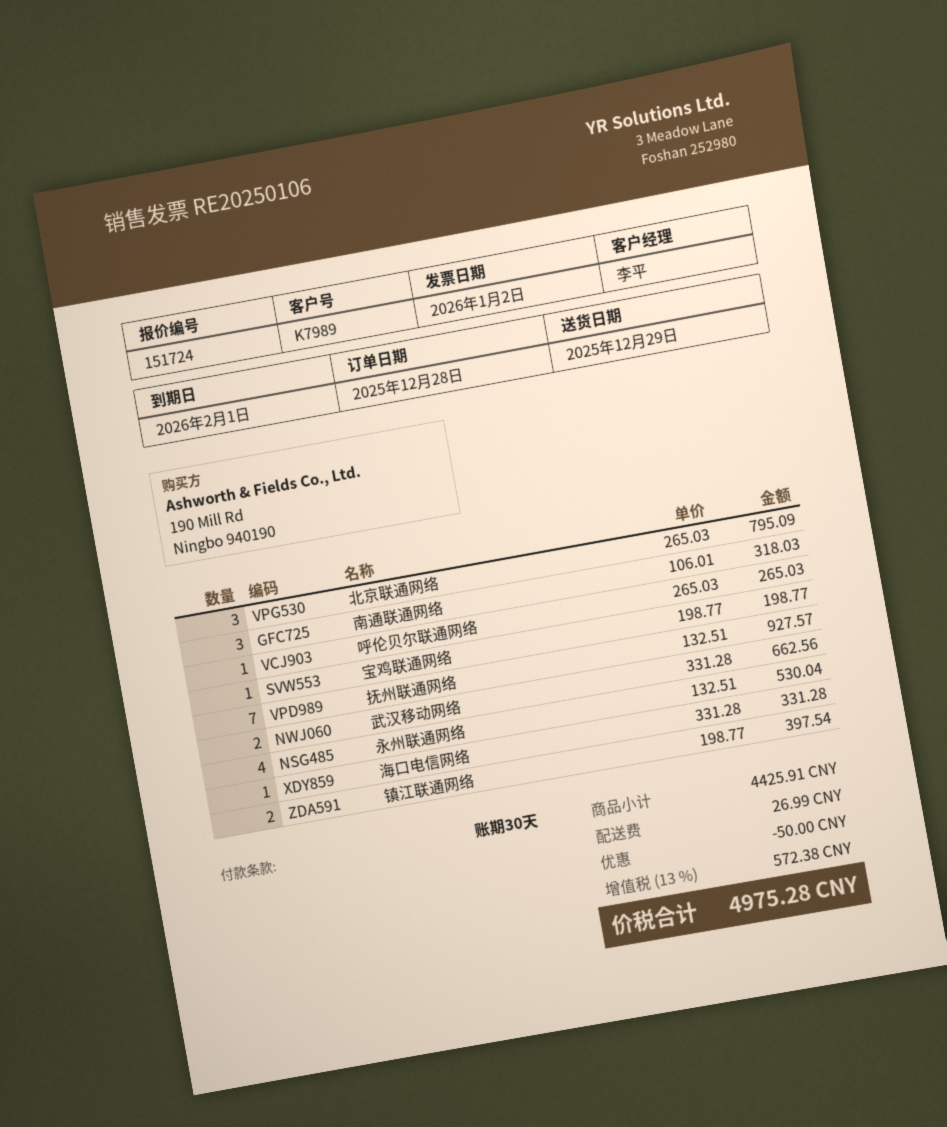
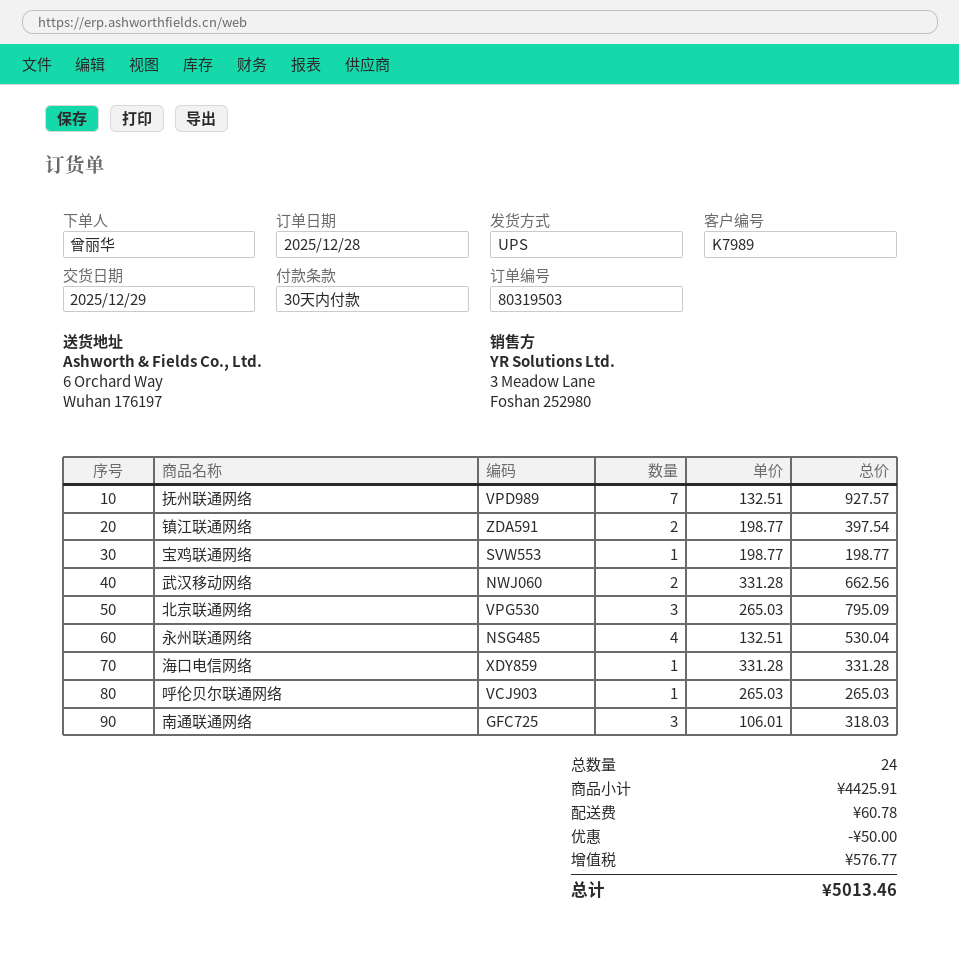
shipping: 26.99 -> 60.78
tax: 572.38 -> 576.77
total: 4975.28 -> 5013.46

